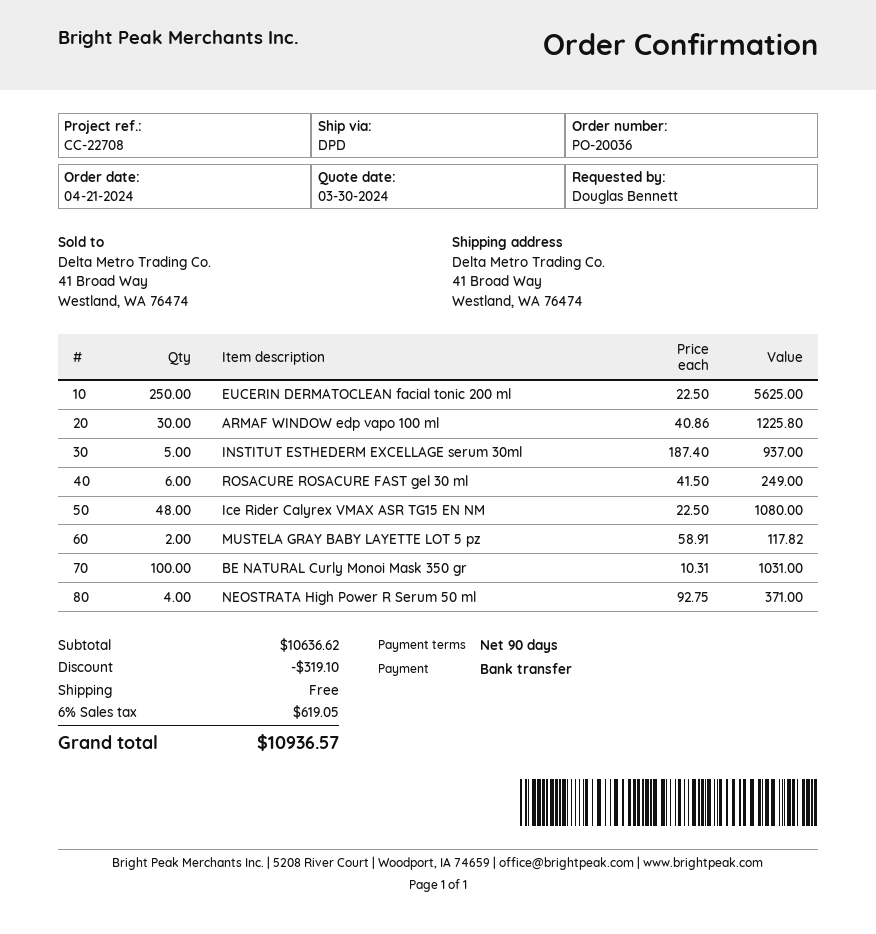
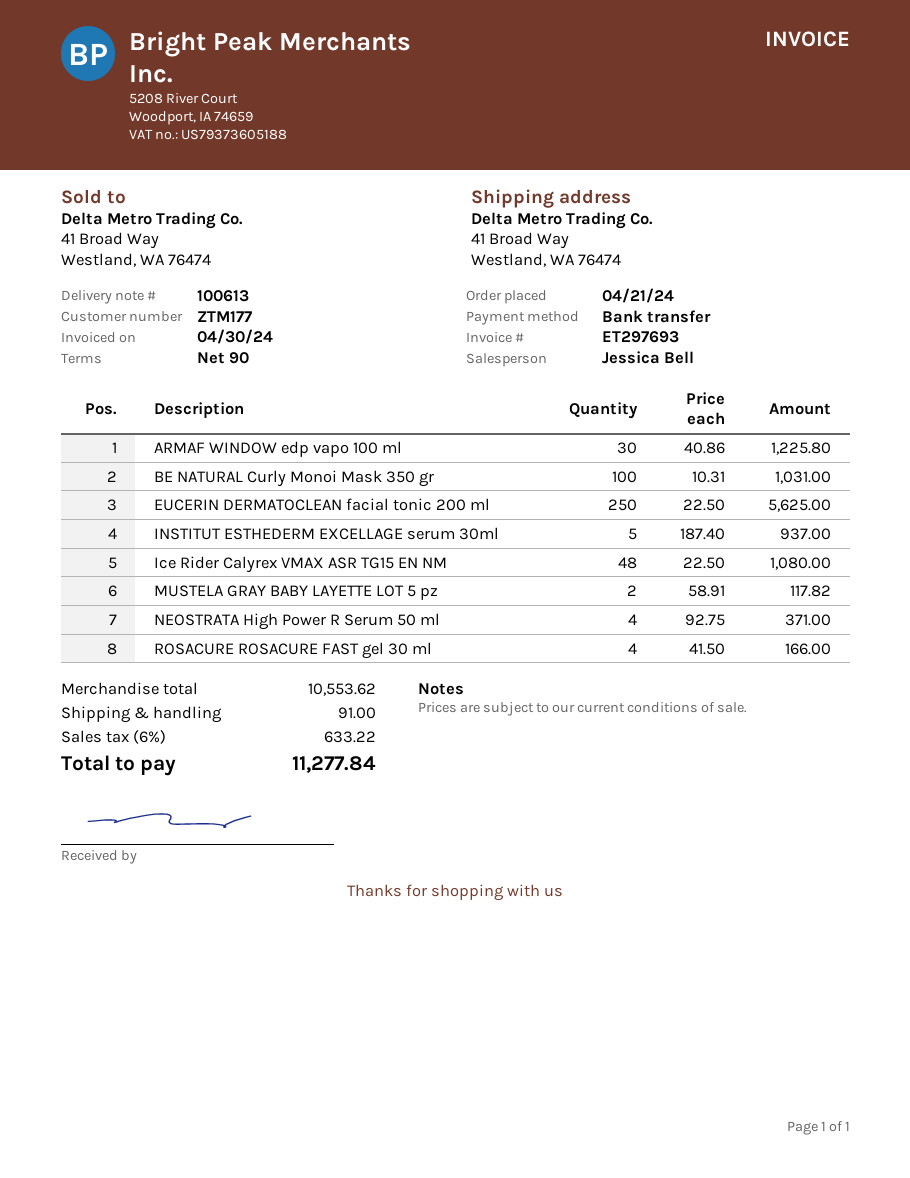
ROSACURE ROSACURE FAST gel 30 ml: 6 x 41.50 = 249.00 -> 4 x 41.50 = 166.00
subtotal: 10636.62 -> 10553.62
discount: 319.10 -> none
shipping: 0.00 -> 91.00
tax: 6% = 619.05 -> 6% = 633.22
total: 10936.57 -> 11277.84

